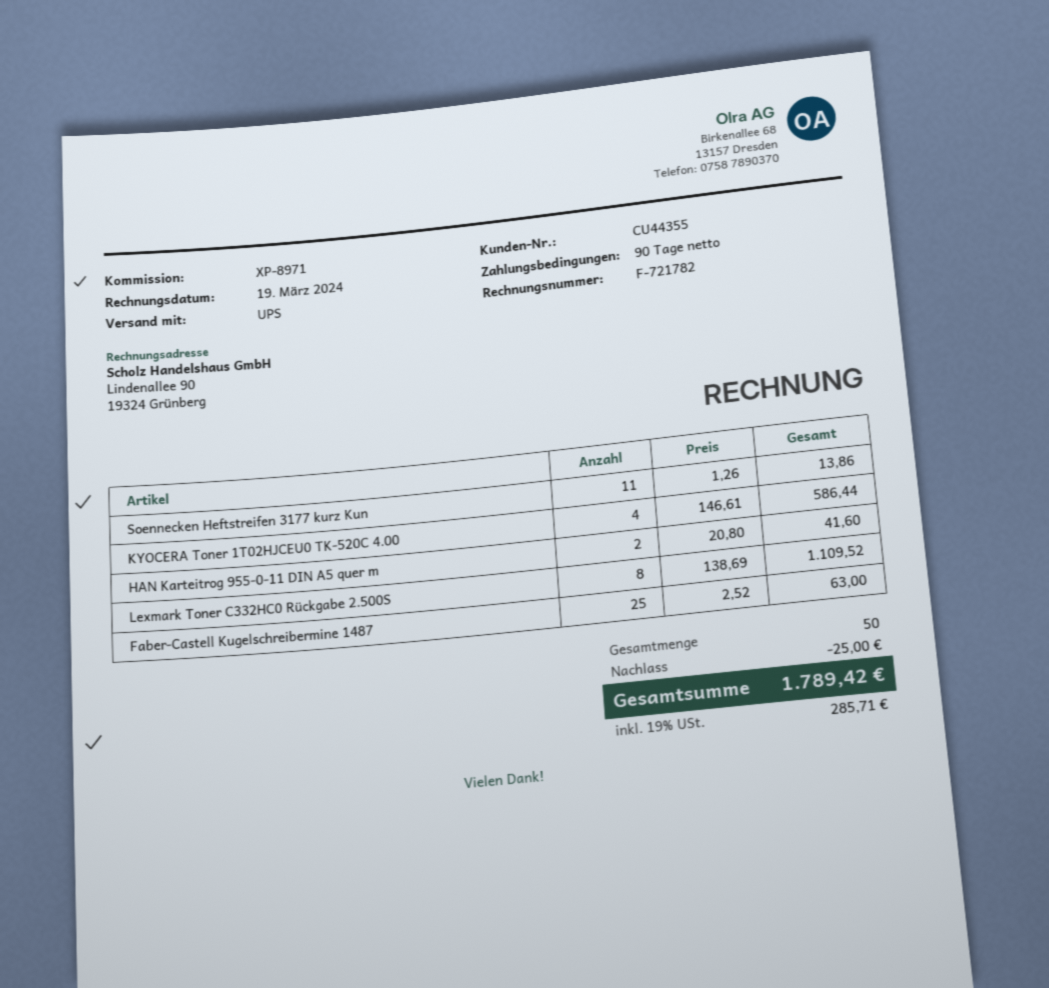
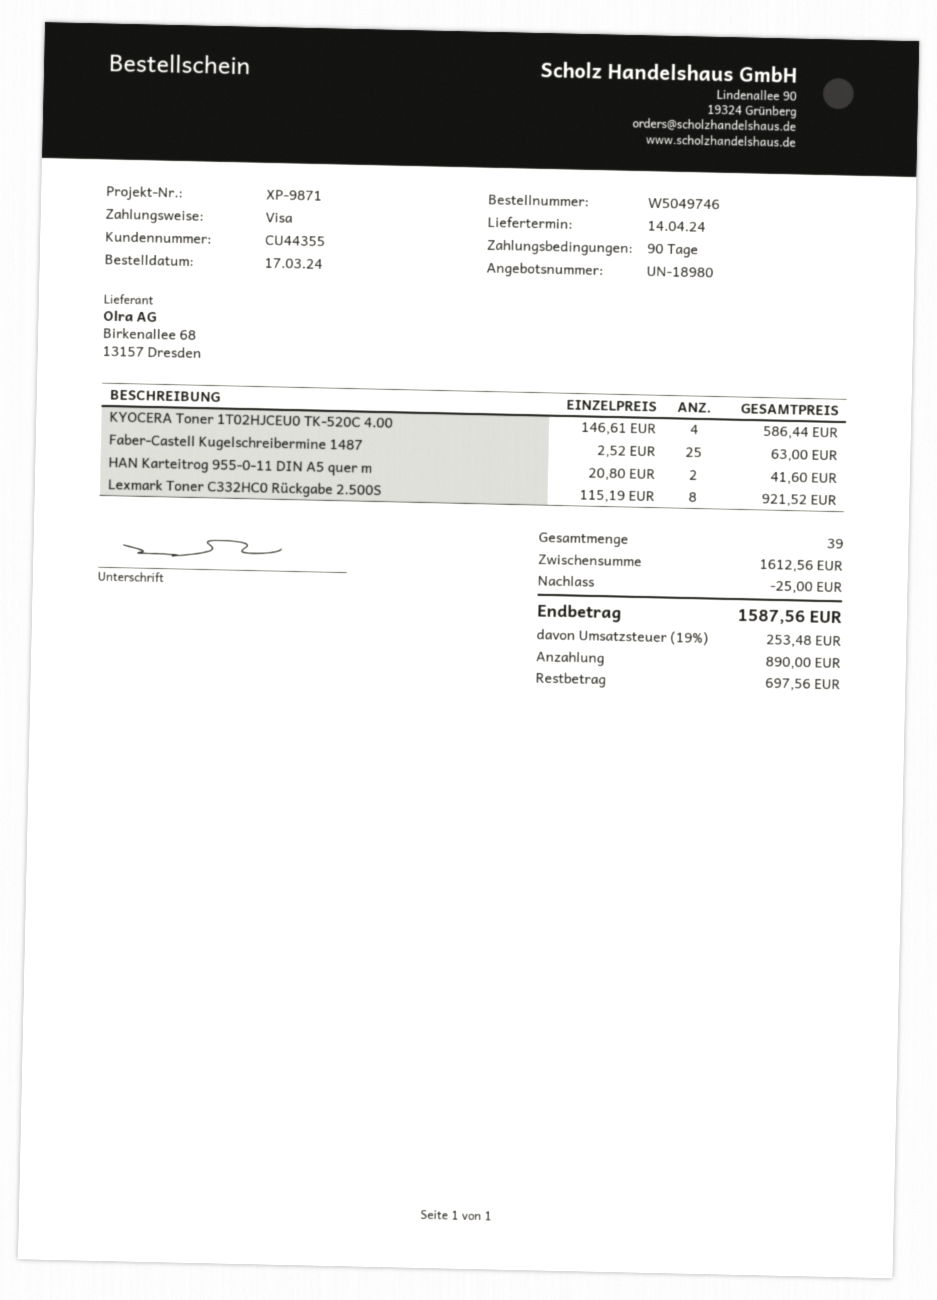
reference: XP-8971 -> XP-9871
Soennecken Heftstreifen 3177 kurz Kun: 11 x 1.26 = 13.86 -> none
Lexmark Toner C332HC0 Rückgabe 2.500S: 8 x 138.69 = 1109.52 -> 8 x 115.19 = 921.52
total quantity: 50 -> 39
tax: 19% = 285.71 -> 19% = 253.48
total: 1789.42 -> 1587.56

